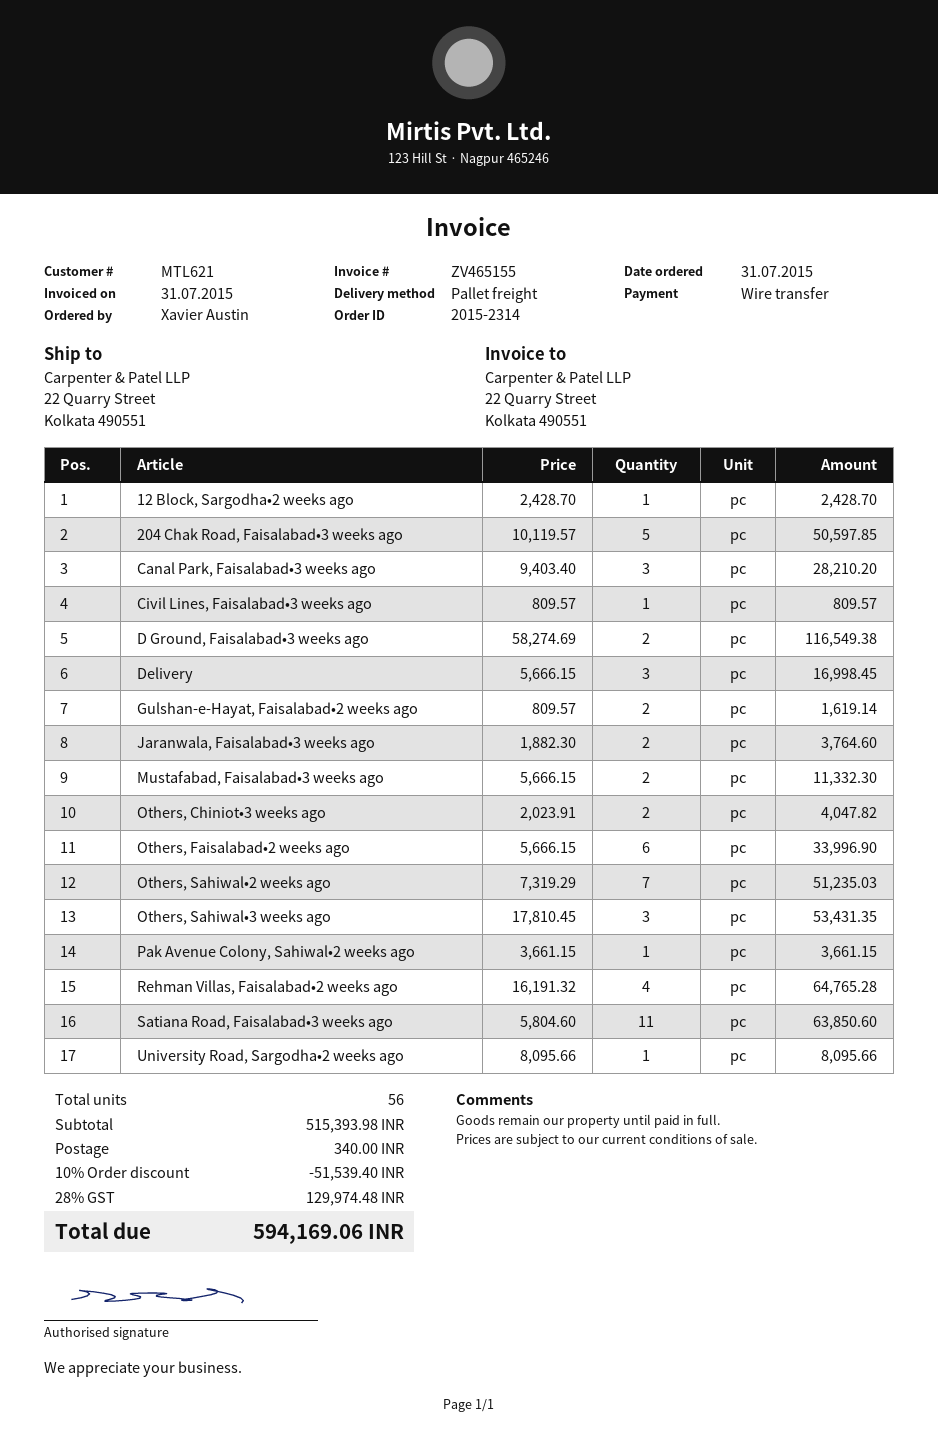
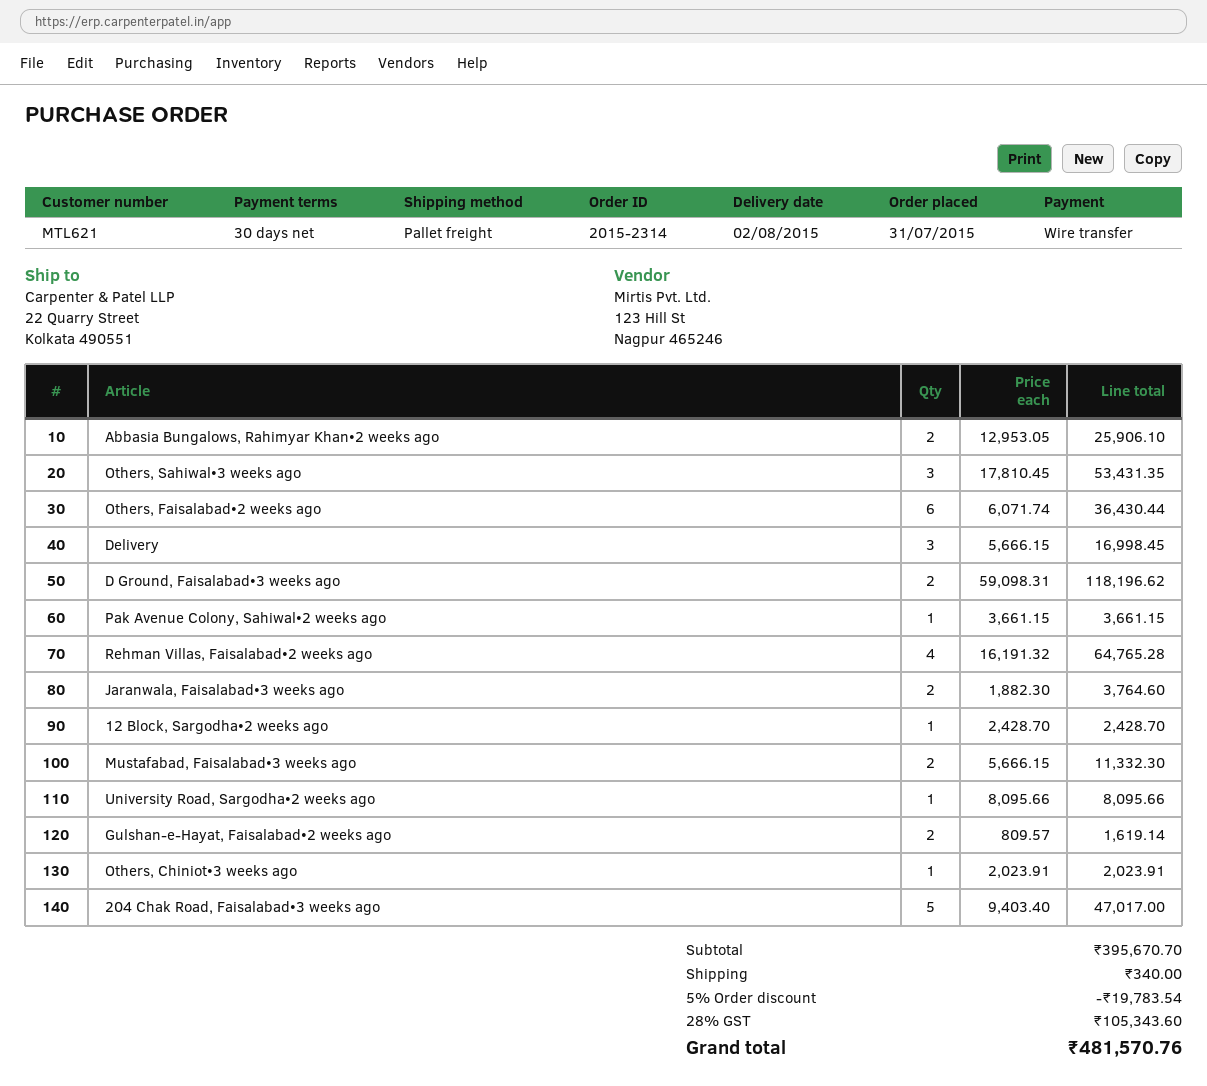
204 Chak Road, Faisalabad•3 weeks ago: 5 x 10119.57 = 50597.85 -> 5 x 9403.40 = 47017.00
Canal Park, Faisalabad•3 weeks ago: 3 x 9403.40 = 28210.20 -> none
Civil Lines, Faisalabad•3 weeks ago: 1 x 809.57 = 809.57 -> none
D Ground, Faisalabad•3 weeks ago: 2 x 58274.69 = 116549.38 -> 2 x 59098.31 = 118196.62
Others, Chiniot•3 weeks ago: 2 x 2023.91 = 4047.82 -> 1 x 2023.91 = 2023.91
Others, Faisalabad•2 weeks ago: 6 x 5666.15 = 33996.90 -> 6 x 6071.74 = 36430.44
Others, Sahiwal•2 weeks ago: 7 x 7319.29 = 51235.03 -> none
Satiana Road, Faisalabad•3 weeks ago: 11 x 5804.60 = 63850.60 -> none
Abbasia Bungalows, Rahimyar Khan•2 weeks ago: none -> 2 x 12953.05 = 25906.10
subtotal: 515393.98 -> 395670.70
discount: 10% = 51539.40 -> 5% = 19783.54
tax: 28% = 129974.48 -> 28% = 105343.60
total: 594169.06 -> 481570.76

